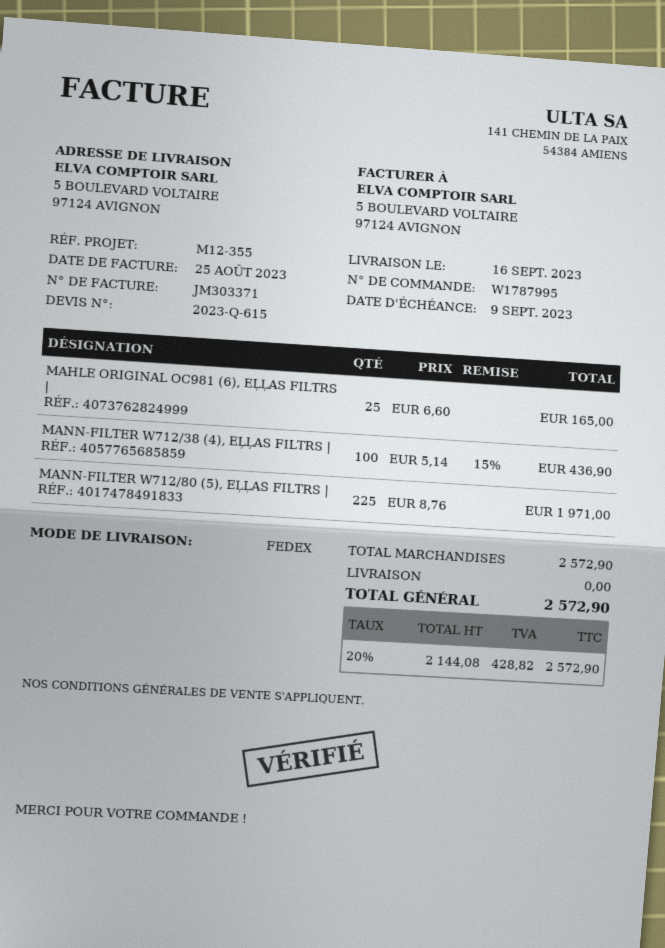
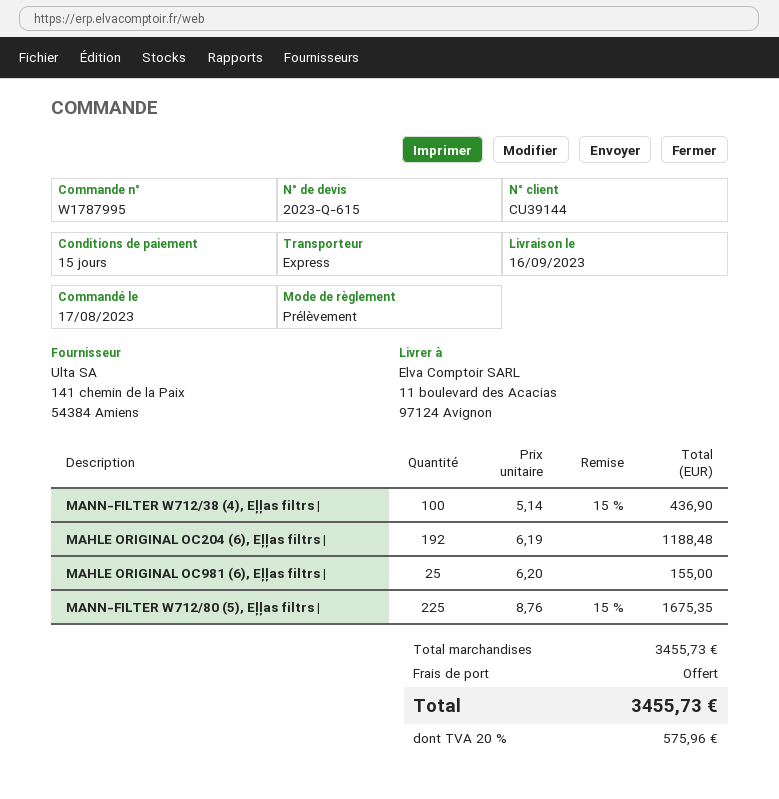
shipping method: FedEx -> express
ship to: 5 BOULEVARD VOLTAIRE, 97124 AVIGNON -> 11 boulevard des Acacias, 97124 Avignon
MAHLE ORIGINAL OC981 (6), EĻĻAS FILTRS |: 25 x 6.60 = 165.00 -> 25 x 6.20 = 155.00
MANN-FILTER W712/80 (5), EĻĻAS FILTRS |: 225 x 8.76 = 1971.00 -> 225 x 8.76 - 15% = 1675.35
MAHLE ORIGINAL OC204 (6), Eļļas filtrs |: none -> 192 x 6.19 = 1188.48
subtotal: 2572.90 -> 3455.73
tax: 20% = 428.82 -> 20% = 575.96
total: 2572.90 -> 3455.73

